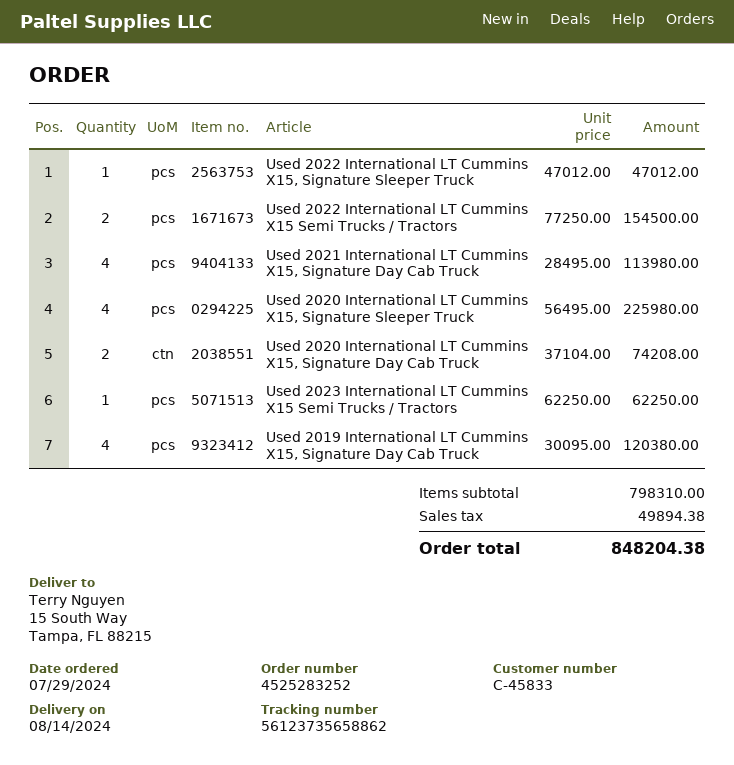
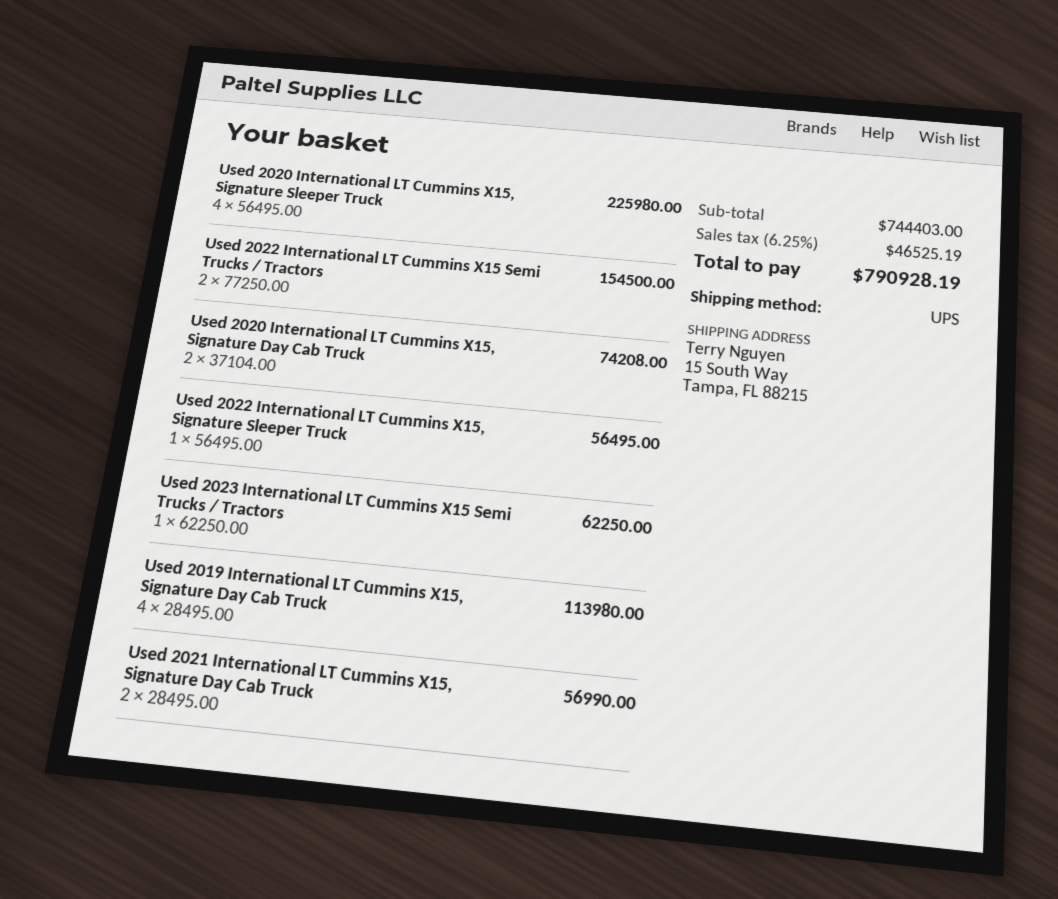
Used 2022 International LT Cummins X15, Signature Sleeper Truck: 1 x 47012.00 = 47012.00 -> 1 x 56495.00 = 56495.00
Used 2021 International LT Cummins X15, Signature Day Cab Truck: 4 x 28495.00 = 113980.00 -> 2 x 28495.00 = 56990.00
Used 2019 International LT Cummins X15, Signature Day Cab Truck: 4 x 30095.00 = 120380.00 -> 4 x 28495.00 = 113980.00
subtotal: 798310.00 -> 744403.00
tax: 49894.38 -> 46525.19
total: 848204.38 -> 790928.19

